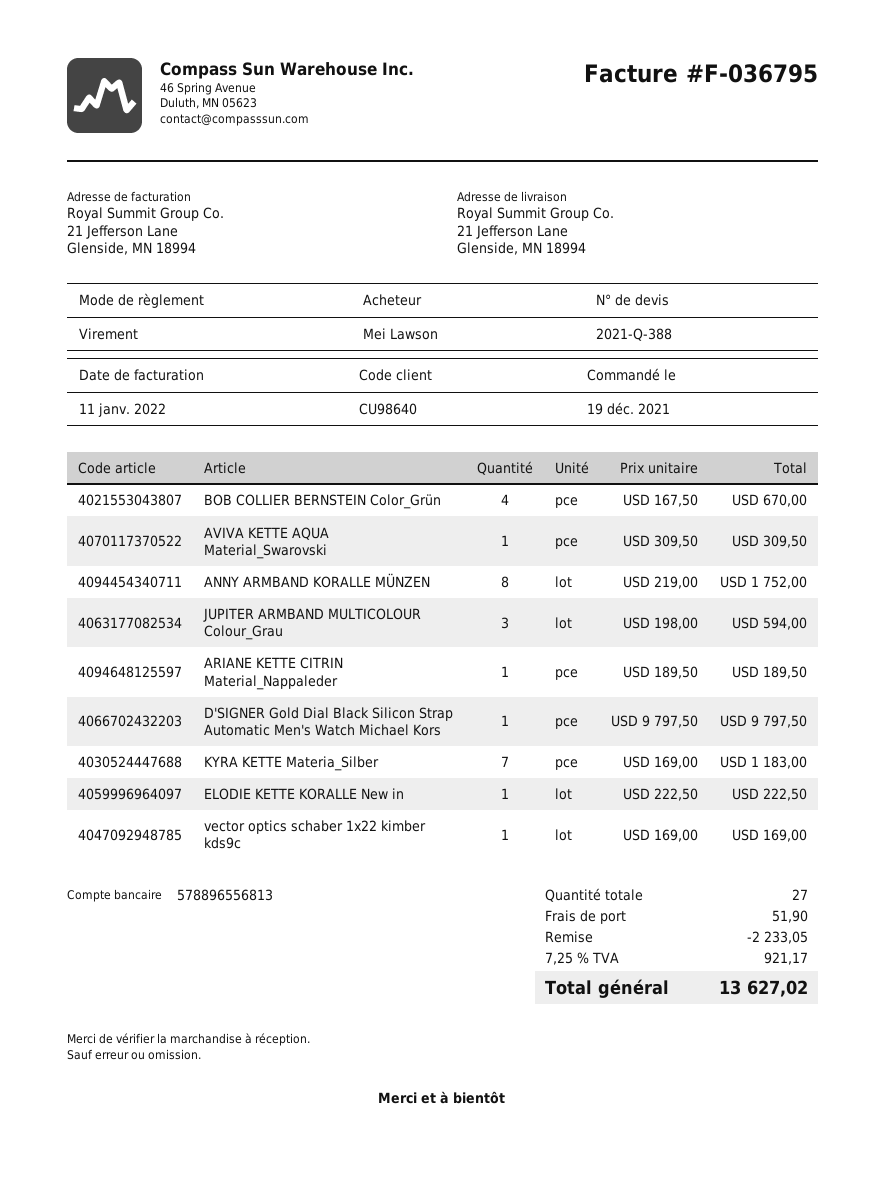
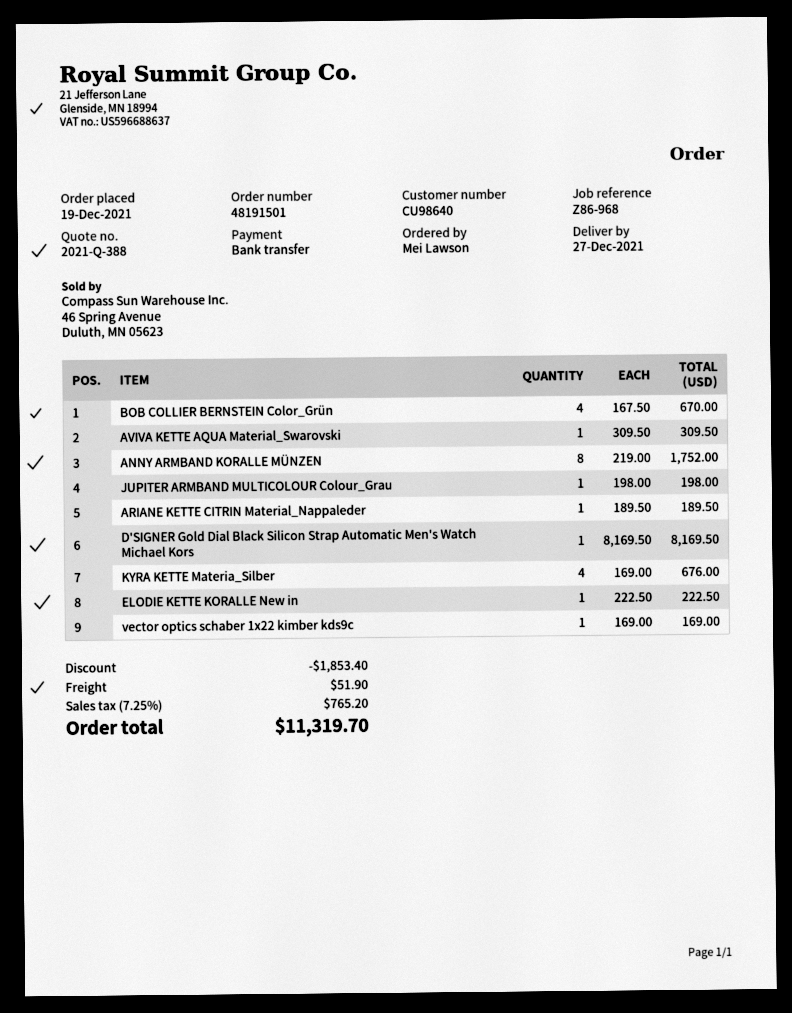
JUPITER ARMBAND MULTICOLOUR Colour_Grau: 3 x 198.00 = 594.00 -> 1 x 198.00 = 198.00
D'SIGNER Gold Dial Black Silicon Strap Automatic Men's Watch Michael Kors: 1 x 9797.50 = 9797.50 -> 1 x 8169.50 = 8169.50
KYRA KETTE Materia_Silber: 7 x 169.00 = 1183.00 -> 4 x 169.00 = 676.00
discount: 2233.05 -> 1853.40
tax: 7.25% = 921.17 -> 7.25% = 765.20
total: 13627.02 -> 11319.70

